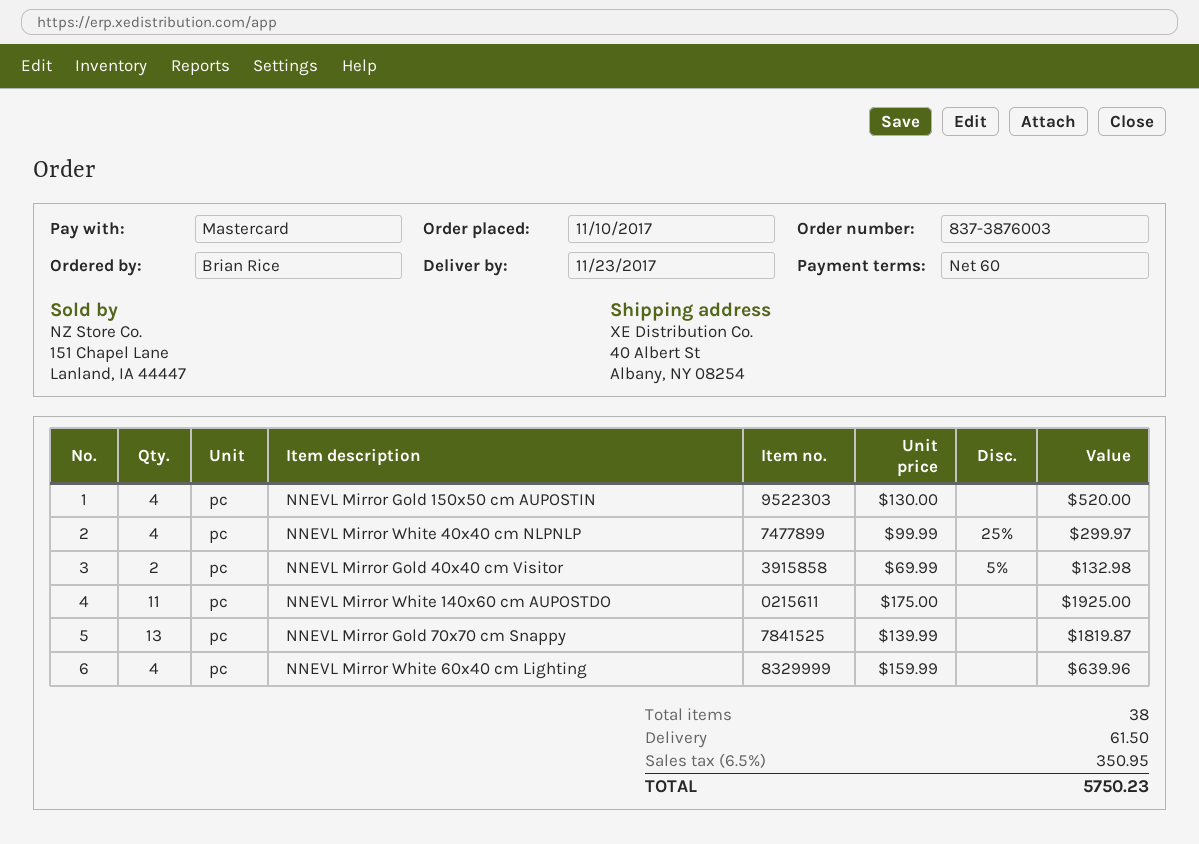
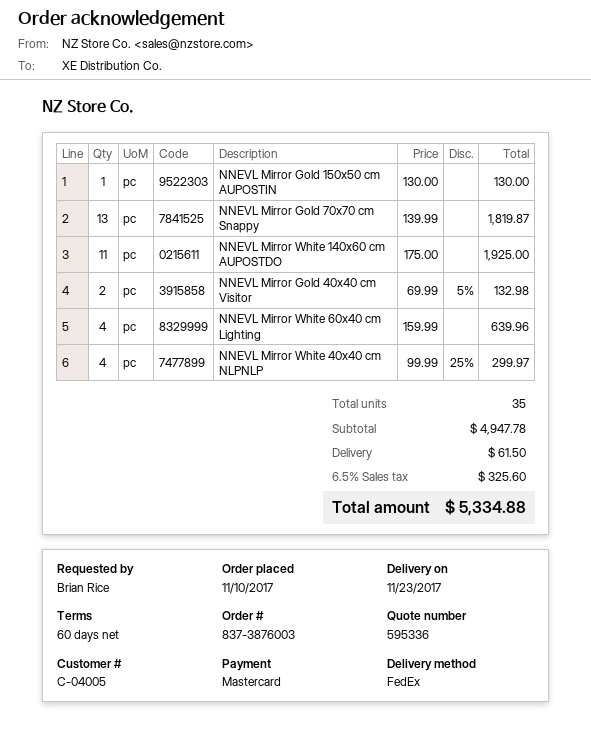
NNEVL Mirror Gold 150x50 cm AUPOSTIN: 4 x 130.00 = 520.00 -> 1 x 130.00 = 130.00
total quantity: 38 -> 35
tax: 6.5% = 350.95 -> 6.5% = 325.60
total: 5750.23 -> 5334.88

